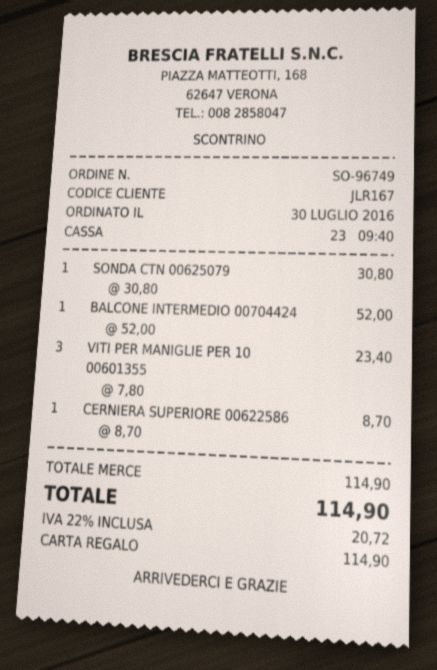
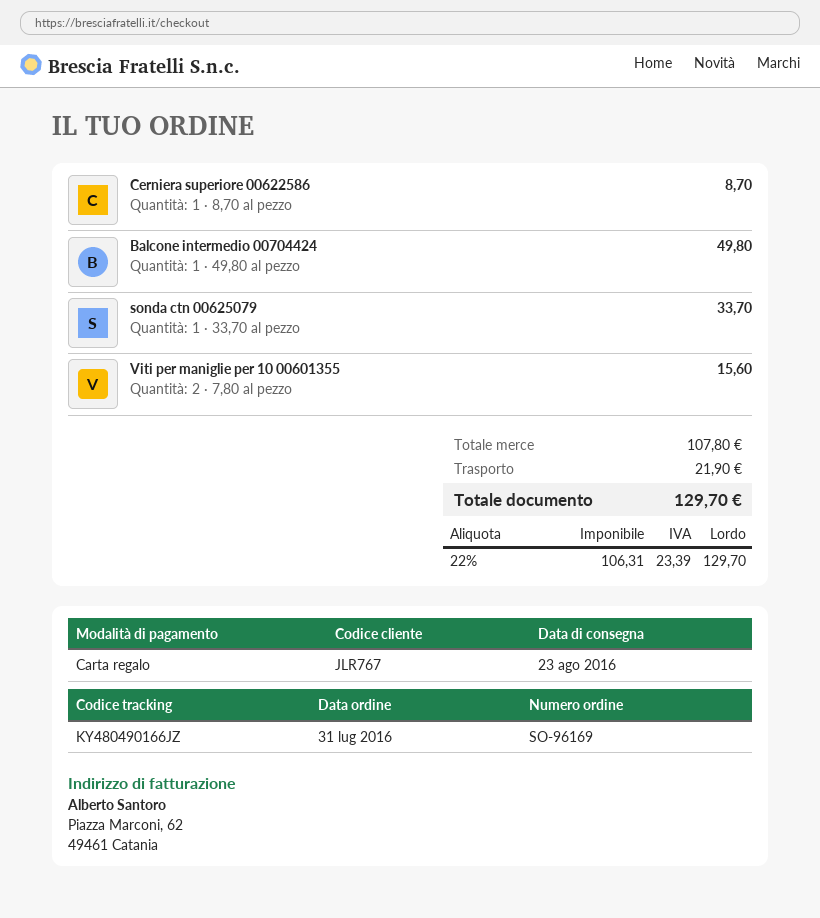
order number: SO-96749 -> SO-96169
order date: 2016-07-30 -> 2016-07-31
customer number: JLR167 -> JLR767
SONDA CTN 00625079: 1 x 30.80 = 30.80 -> 1 x 33.70 = 33.70
BALCONE INTERMEDIO 00704424: 1 x 52.00 = 52.00 -> 1 x 49.80 = 49.80
VITI PER MANIGLIE PER 10 00601355: 3 x 7.80 = 23.40 -> 2 x 7.80 = 15.60
subtotal: 114.90 -> 107.80
shipping: none -> 21.90
tax: 22% = 20.72 -> 22% = 23.39
total: 114.90 -> 129.70

